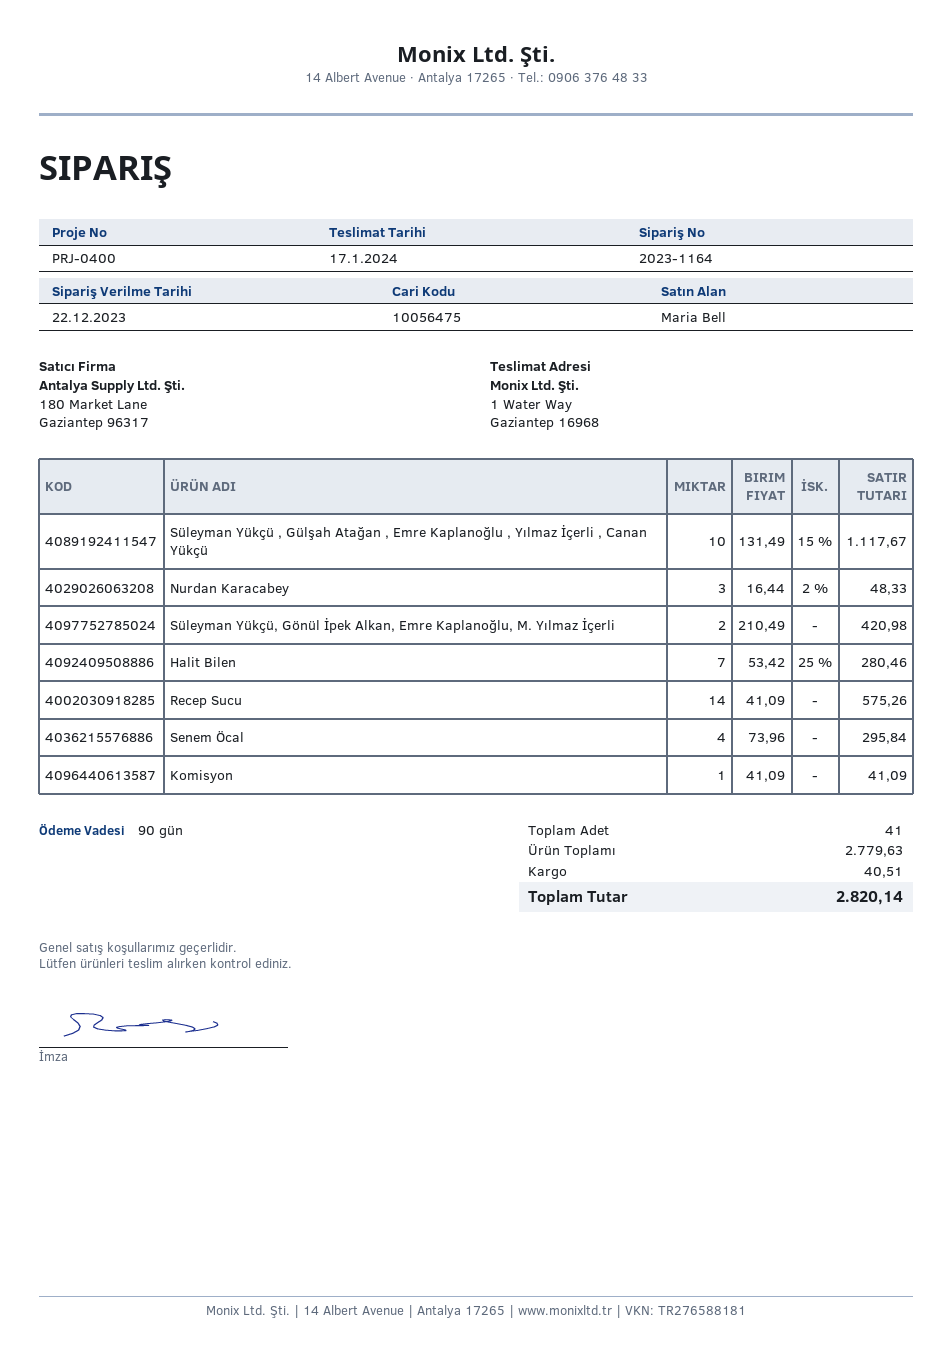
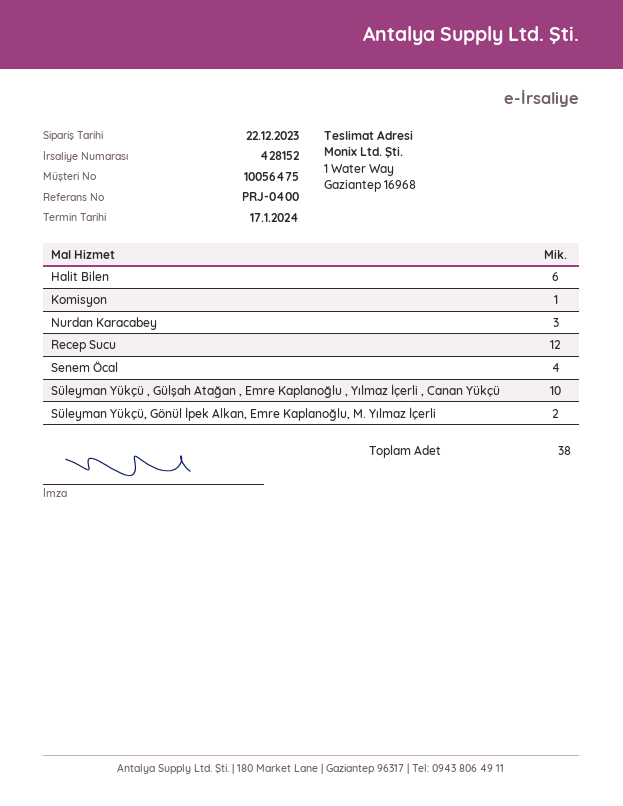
Halit Bilen: 7 -> 6
Recep Sucu: 14 -> 12
total quantity: 41 -> 38

